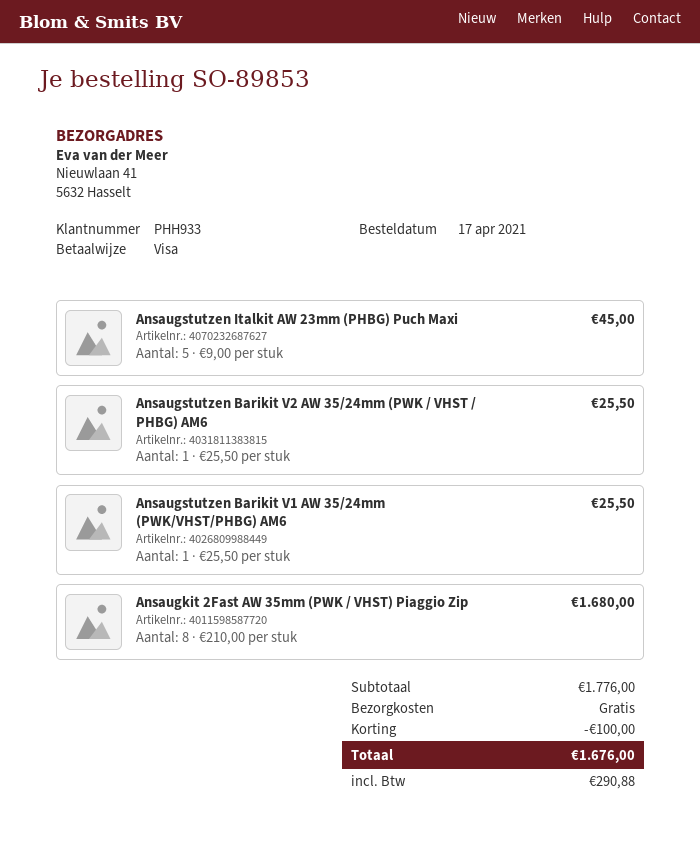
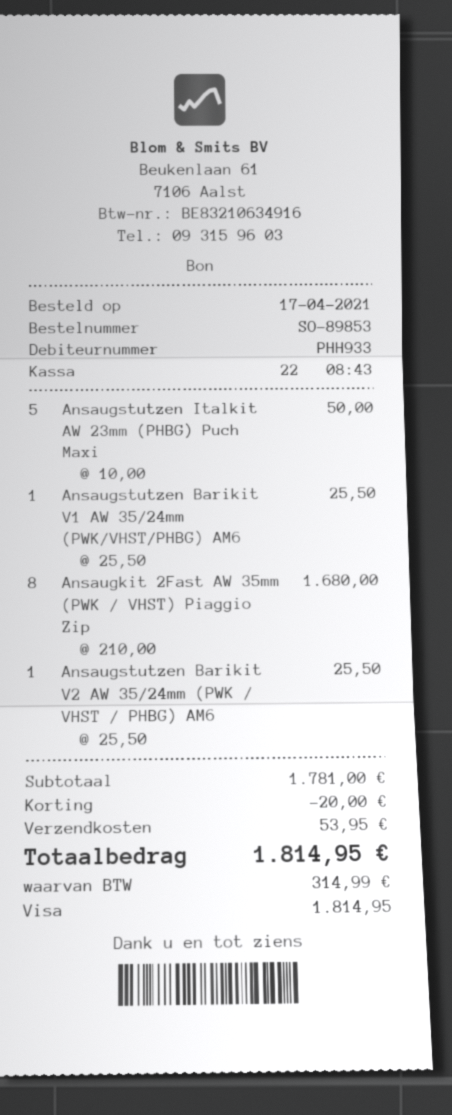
Ansaugstutzen Italkit AW 23mm (PHBG) Puch Maxi: 5 x 9.00 = 45.00 -> 5 x 10.00 = 50.00
subtotal: 1776.00 -> 1781.00
discount: 100.00 -> 20.00
shipping: 0.00 -> 53.95
tax: 290.88 -> 314.99
total: 1676.00 -> 1814.95

